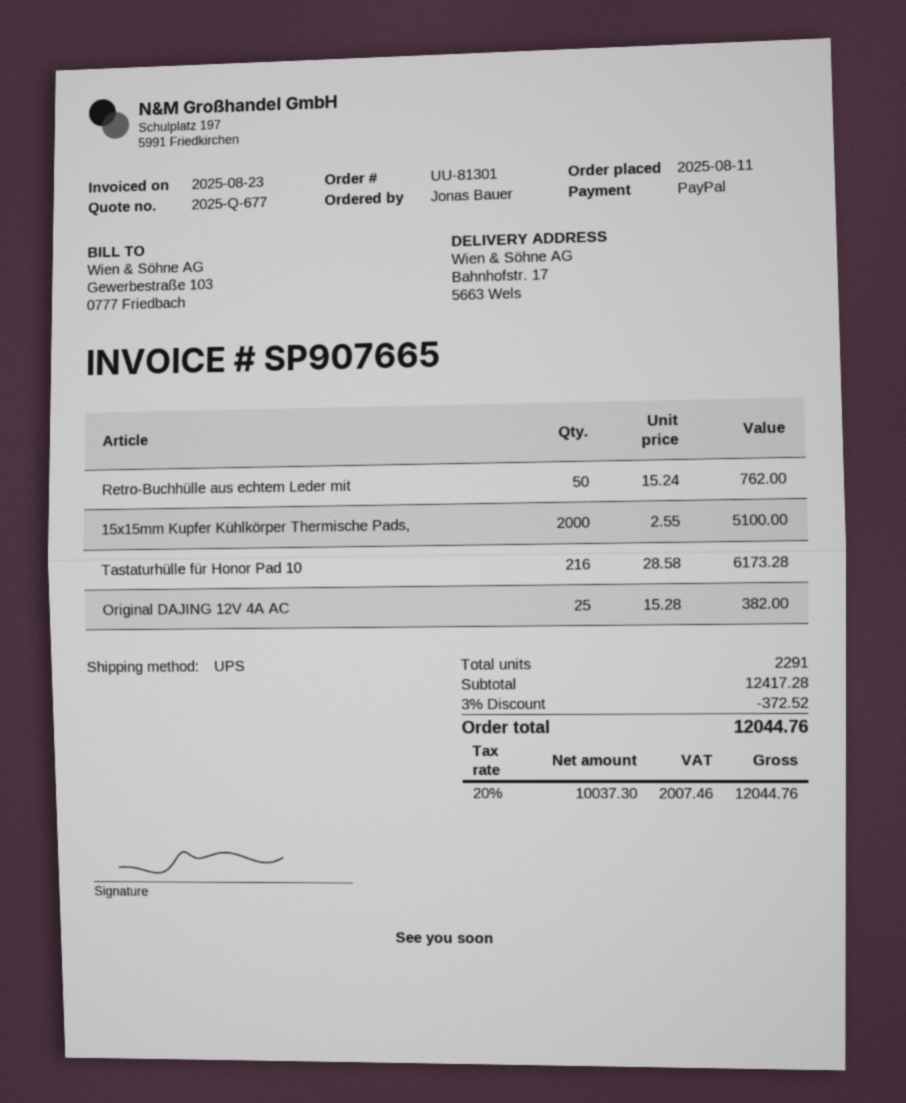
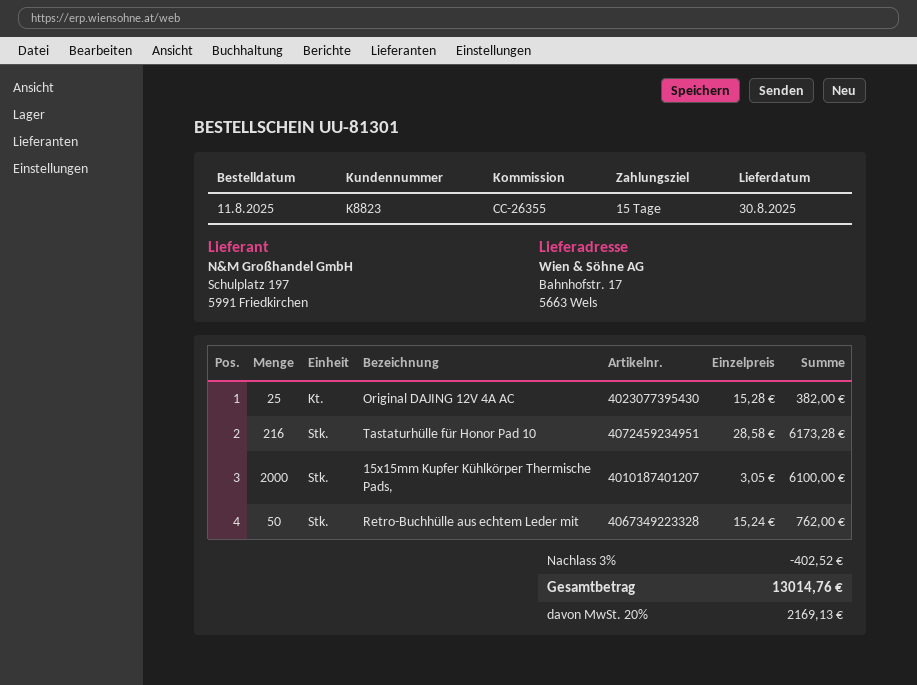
15x15mm Kupfer Kühlkörper Thermische Pads,: 2000 x 2.55 = 5100.00 -> 2000 x 3.05 = 6100.00
discount: 3% = 372.52 -> 3% = 402.52
tax: 20% = 2007.46 -> 20% = 2169.13
total: 12044.76 -> 13014.76

